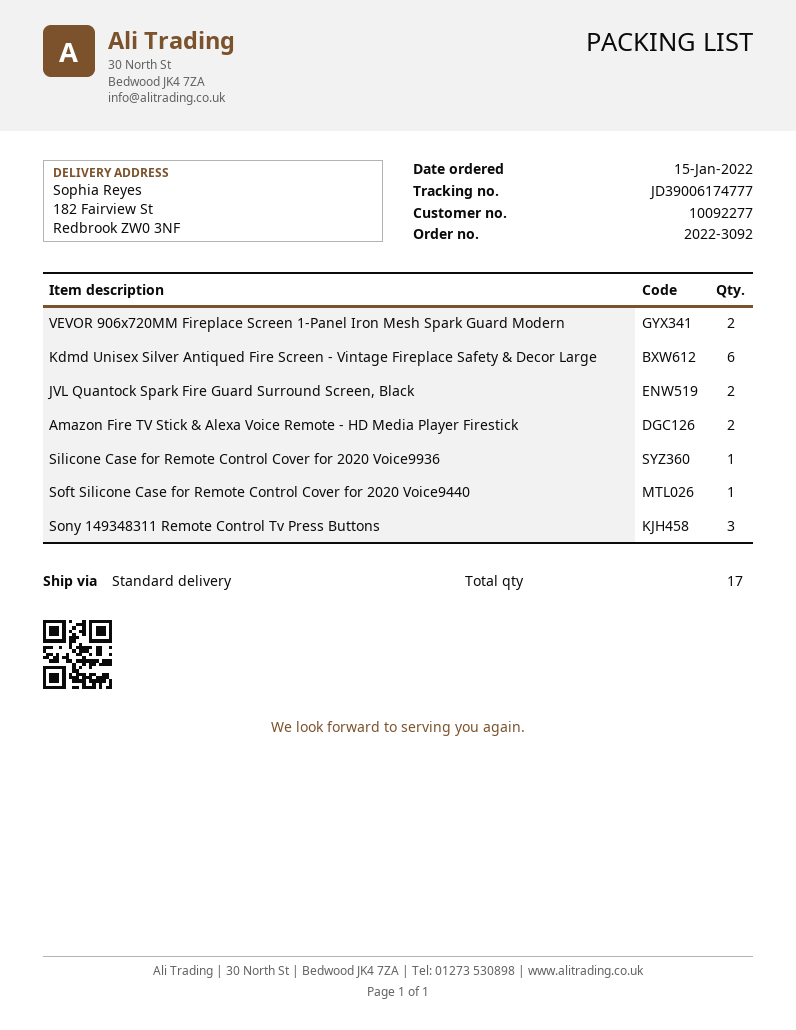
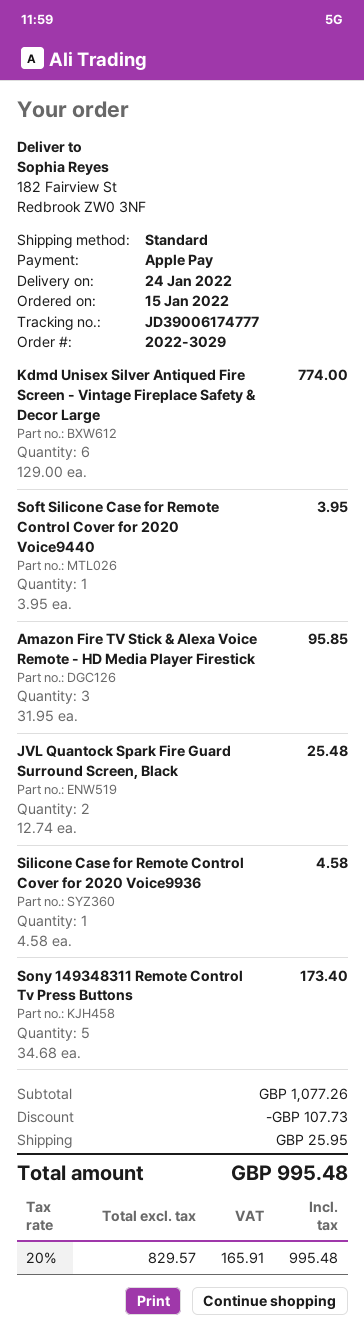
order number: 2022-3092 -> 2022-3029
VEVOR 906x720MM Fireplace Screen 1-Panel Iron Mesh Spark Guard Modern: 2 -> none
Amazon Fire TV Stick & Alexa Voice Remote - HD Media Player Firestick: 2 -> 3
Sony 149348311 Remote Control Tv Press Buttons: 3 -> 5

